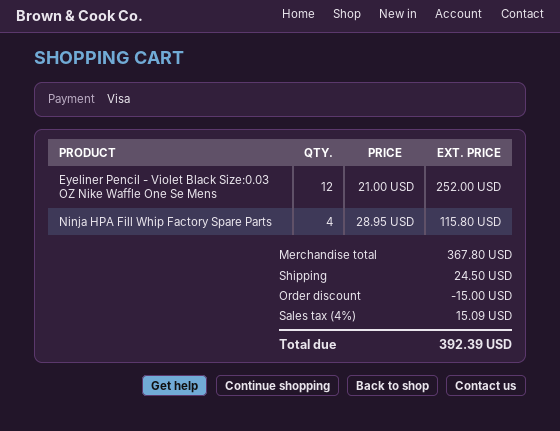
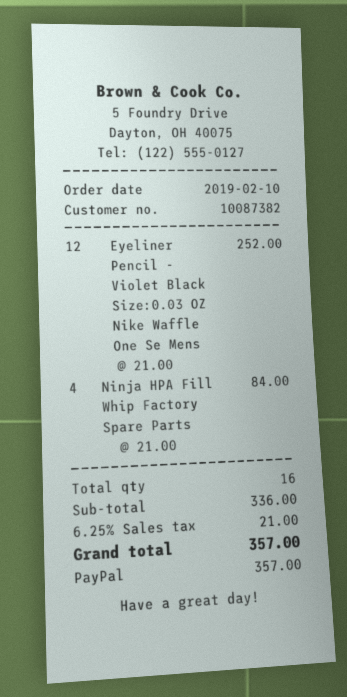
payment method: Visa -> PayPal
Ninja HPA Fill Whip Factory Spare Parts: 4 x 28.95 = 115.80 -> 4 x 21.00 = 84.00
subtotal: 367.80 -> 336.00
discount: 15.00 -> none
shipping: 24.50 -> none
tax: 4% = 15.09 -> 6.25% = 21.00
total: 392.39 -> 357.00

